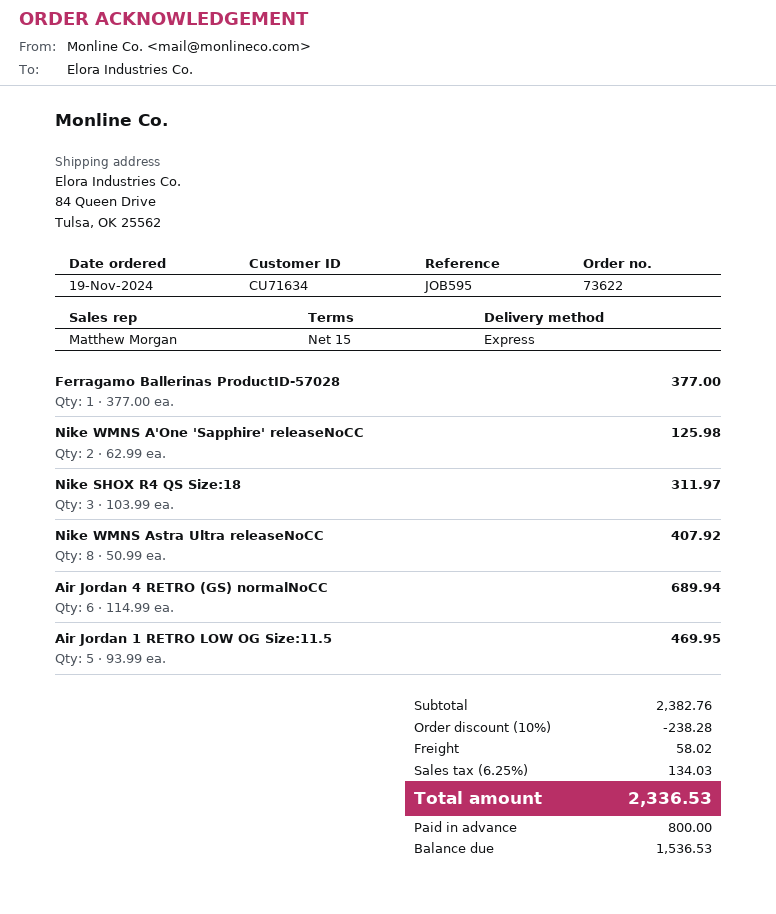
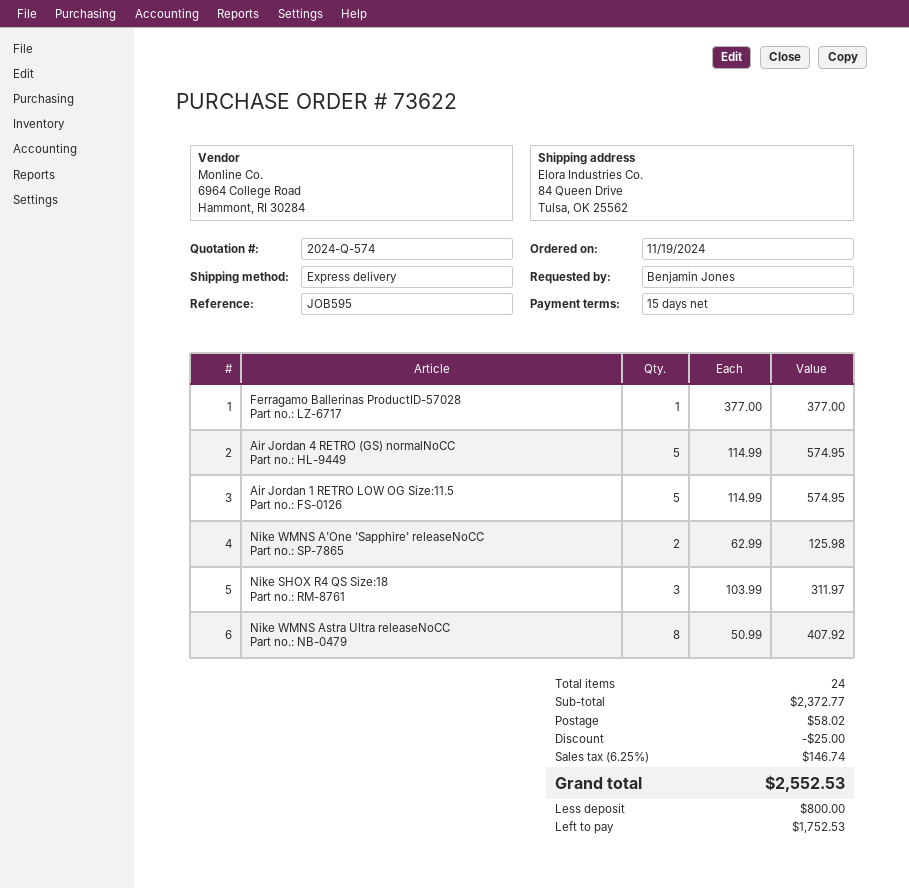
Air Jordan 4 RETRO (GS) normalNoCC: 6 x 114.99 = 689.94 -> 5 x 114.99 = 574.95
Air Jordan 1 RETRO LOW OG Size:11.5: 5 x 93.99 = 469.95 -> 5 x 114.99 = 574.95
subtotal: 2382.76 -> 2372.77
discount: 238.28 -> 25.00
tax: 6.25% = 134.03 -> 6.25% = 146.74
total: 2336.53 -> 2552.53
balance: 1536.53 -> 1752.53

